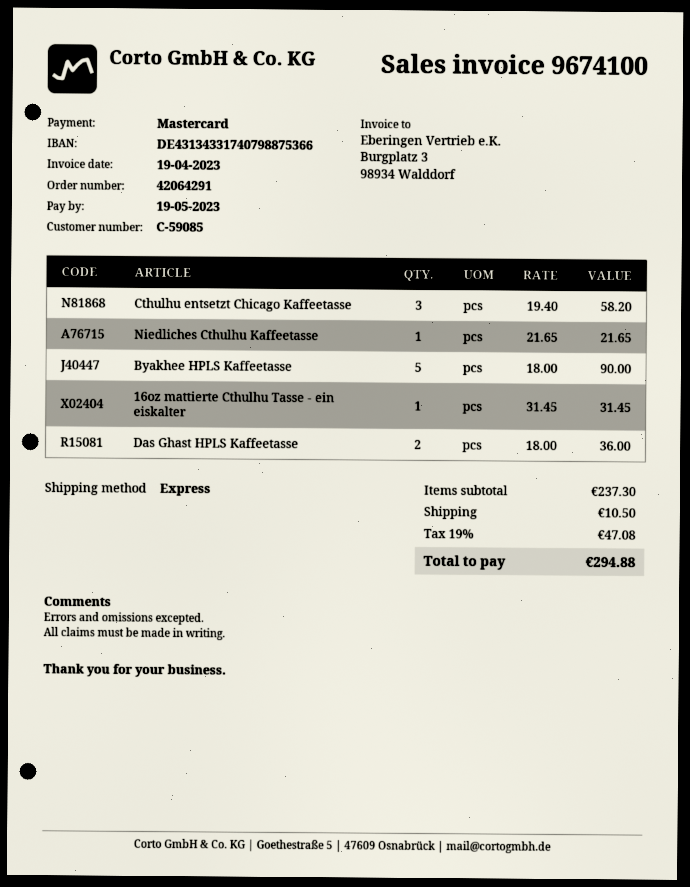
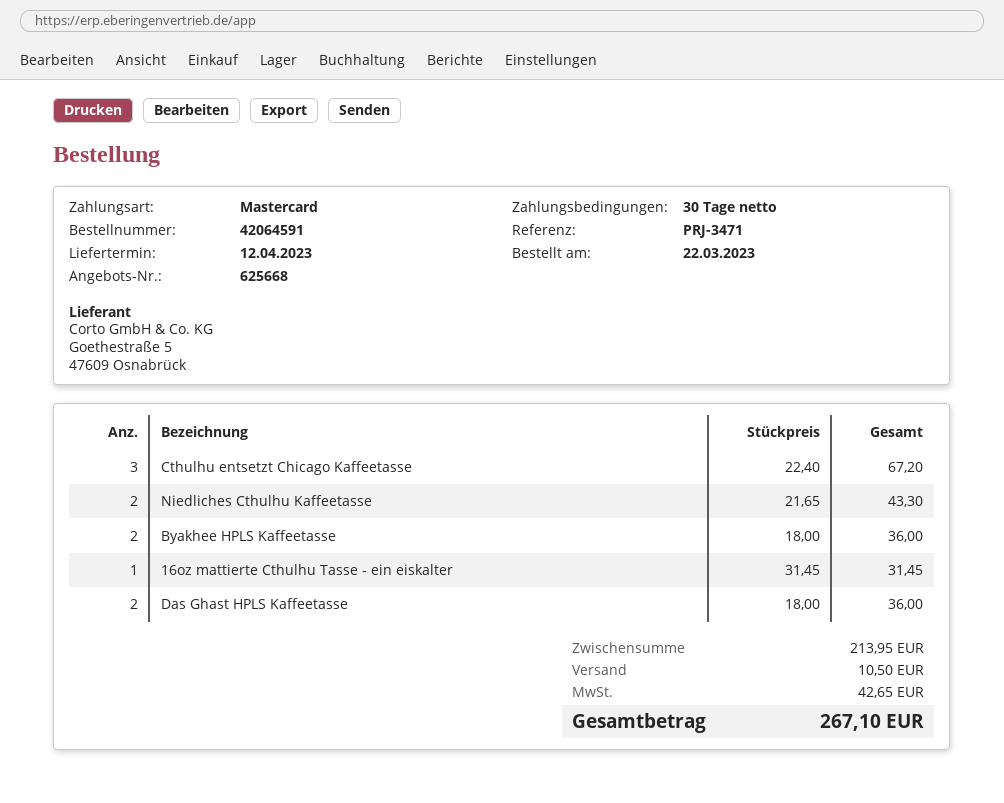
order number: 42064291 -> 42064591
Cthulhu entsetzt Chicago Kaffeetasse: 3 x 19.40 = 58.20 -> 3 x 22.40 = 67.20
Niedliches Cthulhu Kaffeetasse: 1 x 21.65 = 21.65 -> 2 x 21.65 = 43.30
Byakhee HPLS Kaffeetasse: 5 x 18.00 = 90.00 -> 2 x 18.00 = 36.00
subtotal: 237.30 -> 213.95
tax: 47.08 -> 42.65
total: 294.88 -> 267.10

